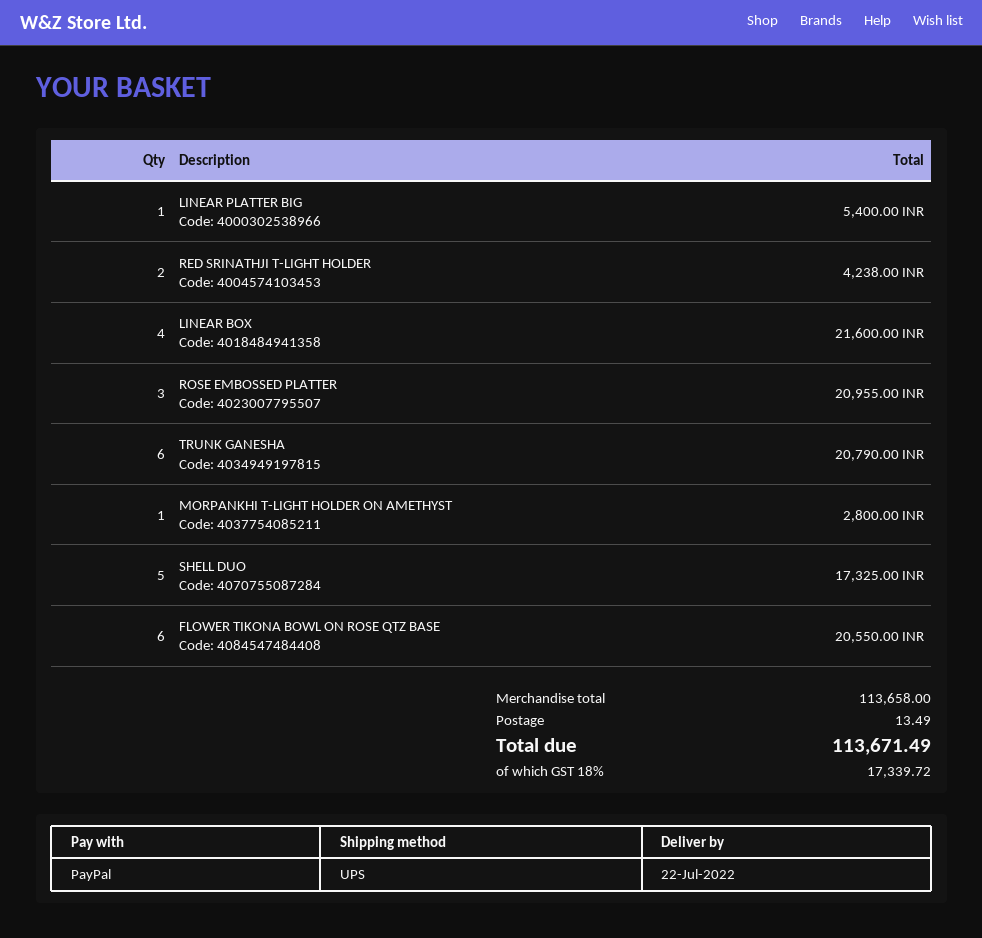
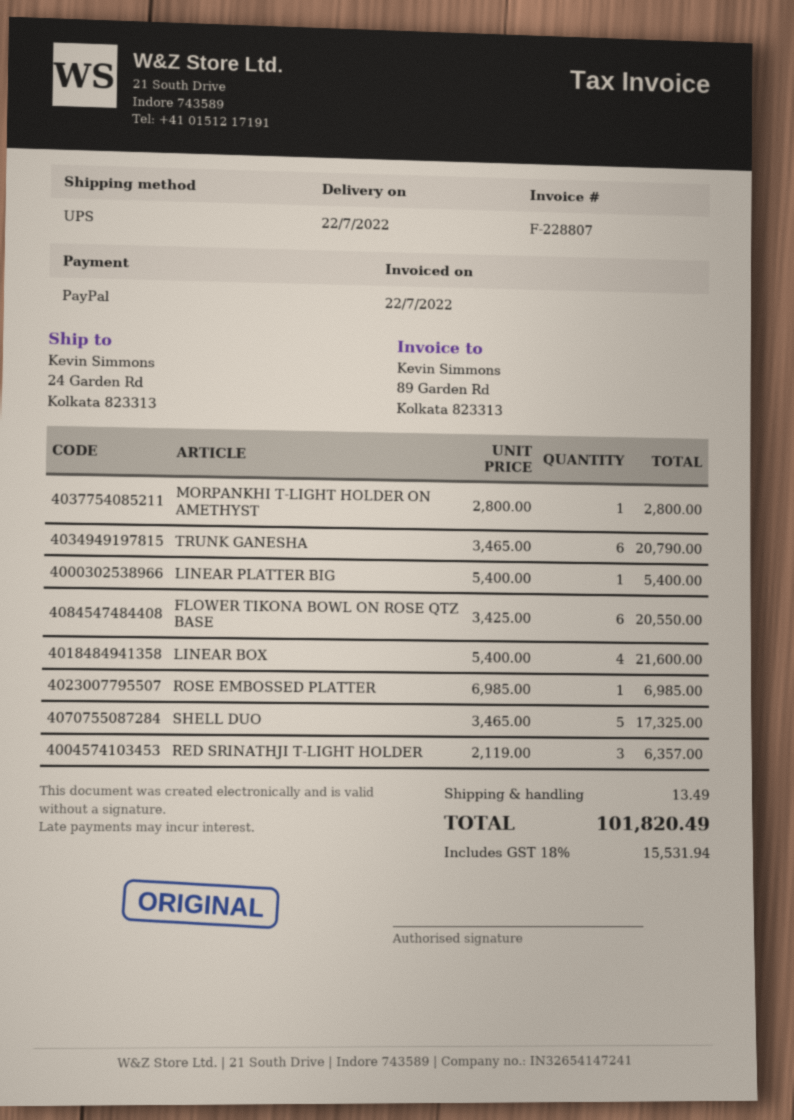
RED SRINATHJI T-LIGHT HOLDER: 2 for 4238.00 -> 3 for 6357.00
ROSE EMBOSSED PLATTER: 3 for 20955.00 -> 1 for 6985.00
tax: 18% = 17339.72 -> 18% = 15531.94
total: 113671.49 -> 101820.49

